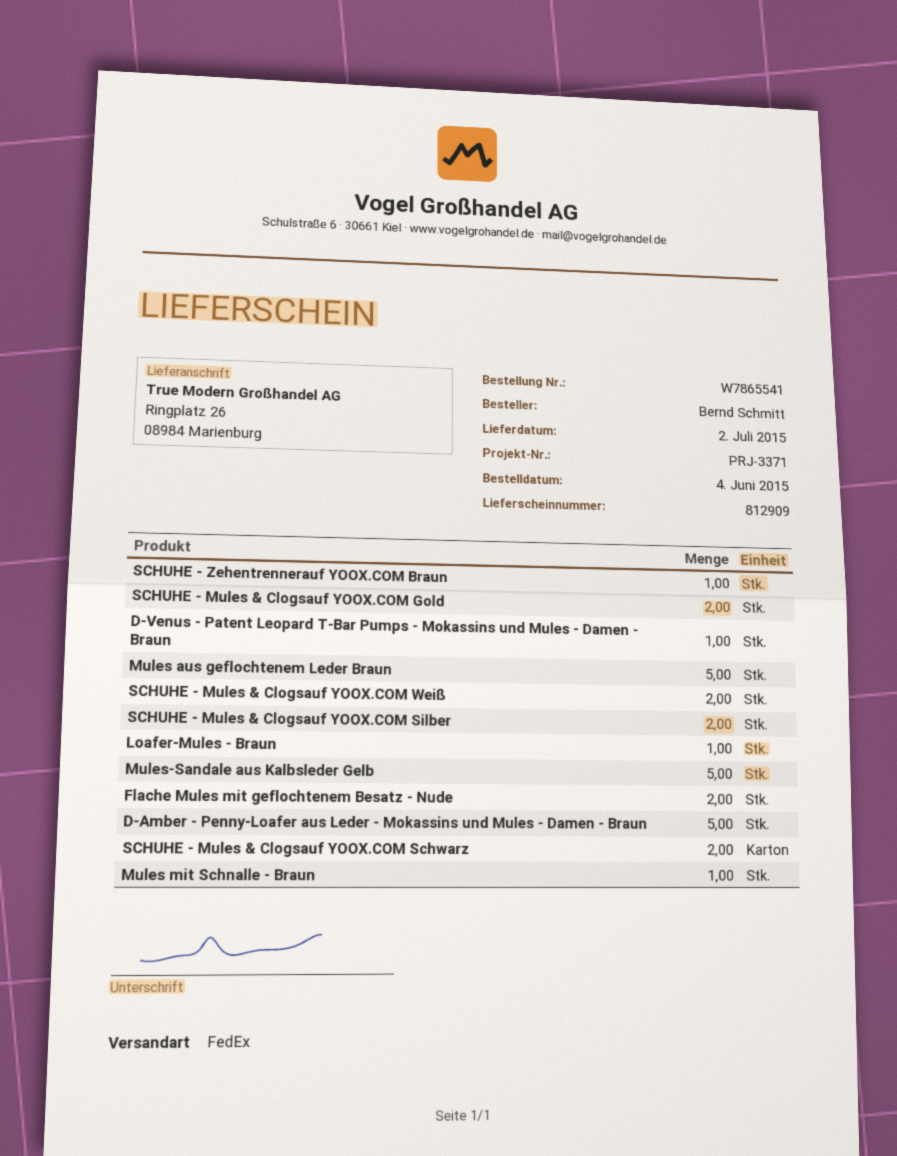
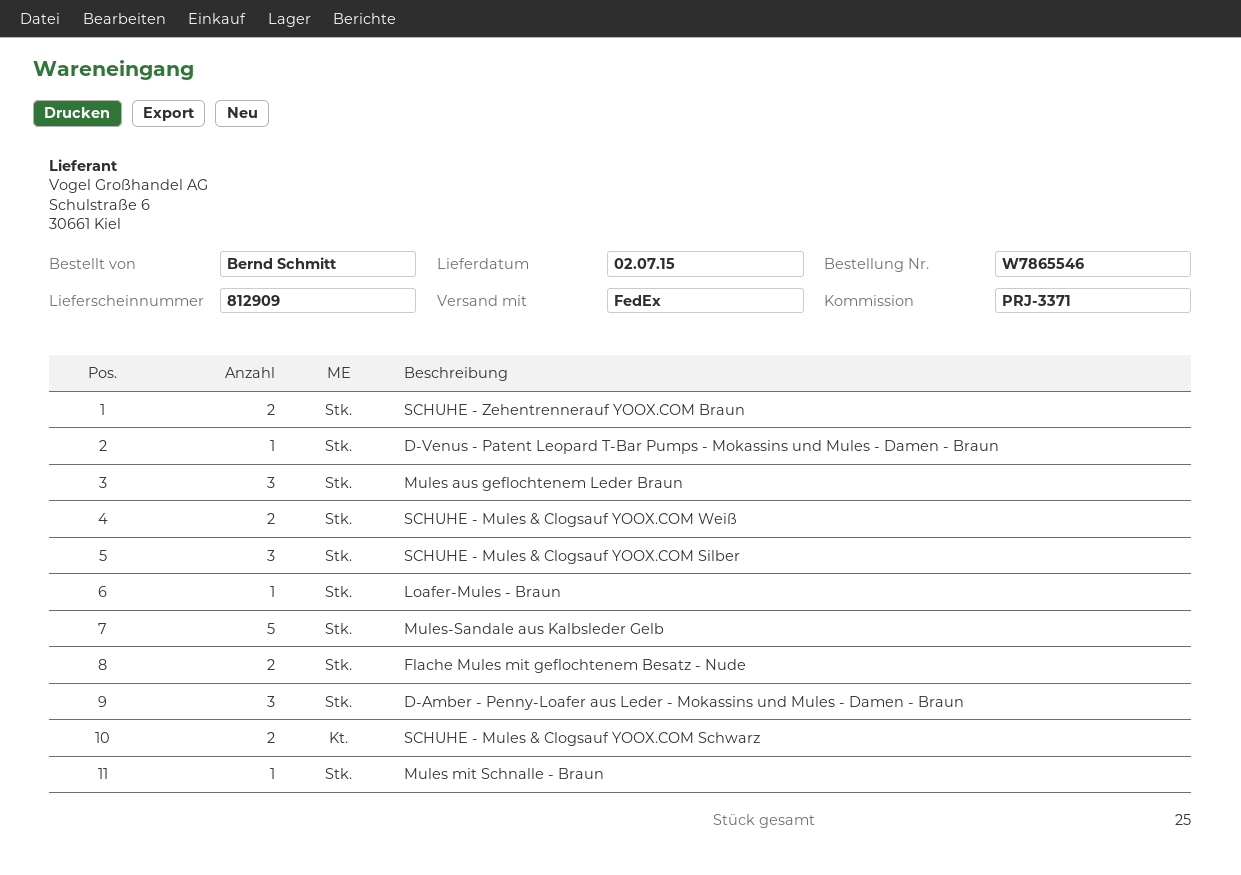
order number: W7865541 -> W7865546
SCHUHE - Zehentrennerauf YOOX.COM Braun: 1 -> 2
SCHUHE - Mules & Clogsauf YOOX.COM Gold: 2 -> none
Mules aus geflochtenem Leder Braun: 5 -> 3
SCHUHE - Mules & Clogsauf YOOX.COM Silber: 2 -> 3
D-Amber - Penny-Loafer aus Leder - Mokassins und Mules - Damen - Braun: 5 -> 3

